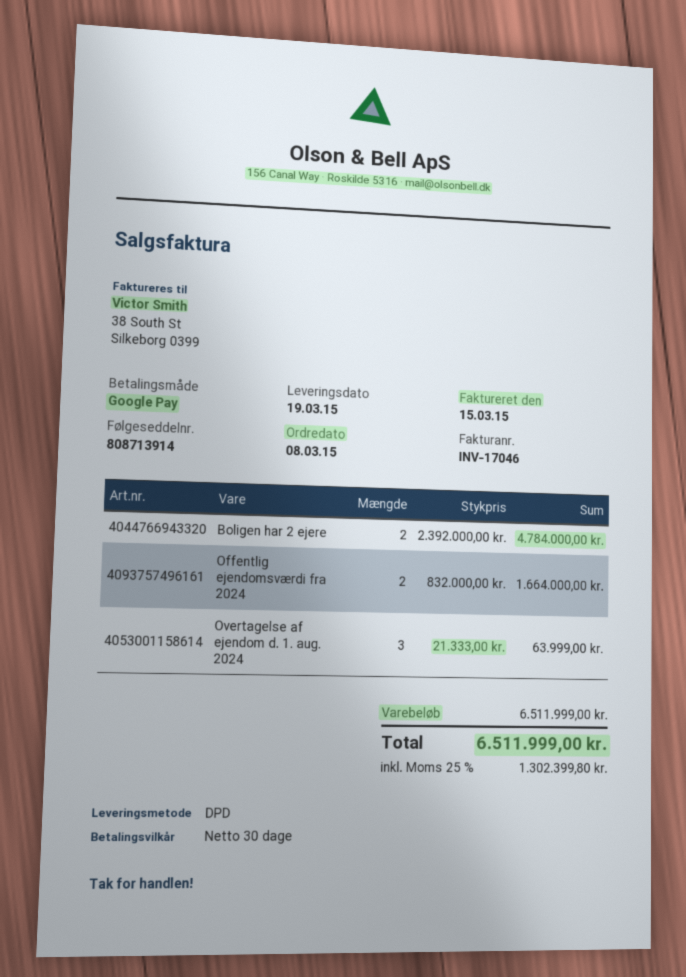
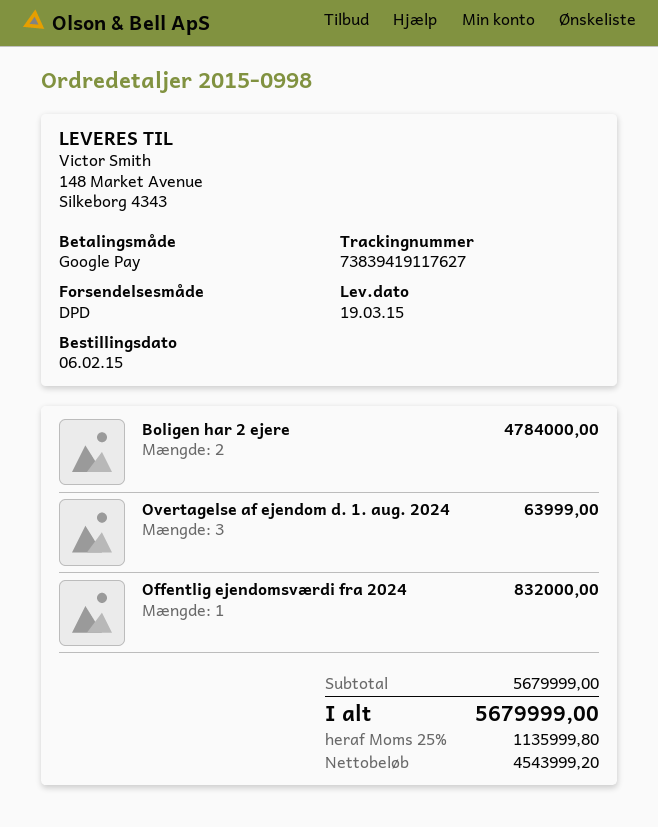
order date: 2015-03-08 -> 2015-02-06
Offentlig ejendomsværdi fra 2024: 2 for 1664000.00 -> 1 for 832000.00
subtotal: 6511999.00 -> 5679999.00
tax: 25% = 1302399.80 -> 25% = 1135999.80
total: 6511999.00 -> 5679999.00

